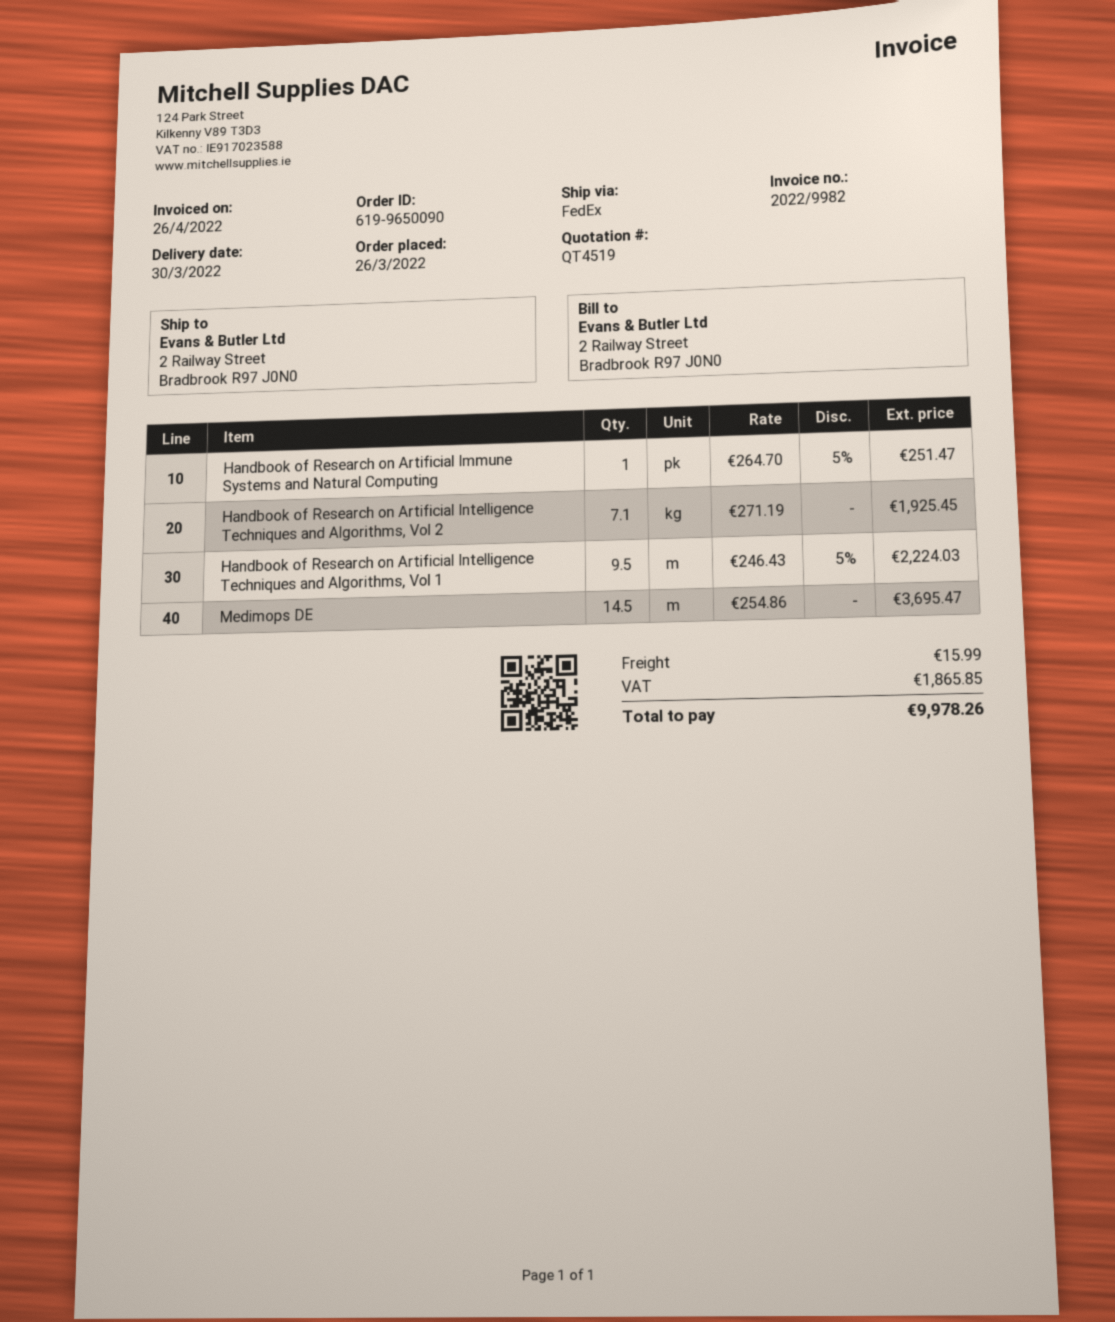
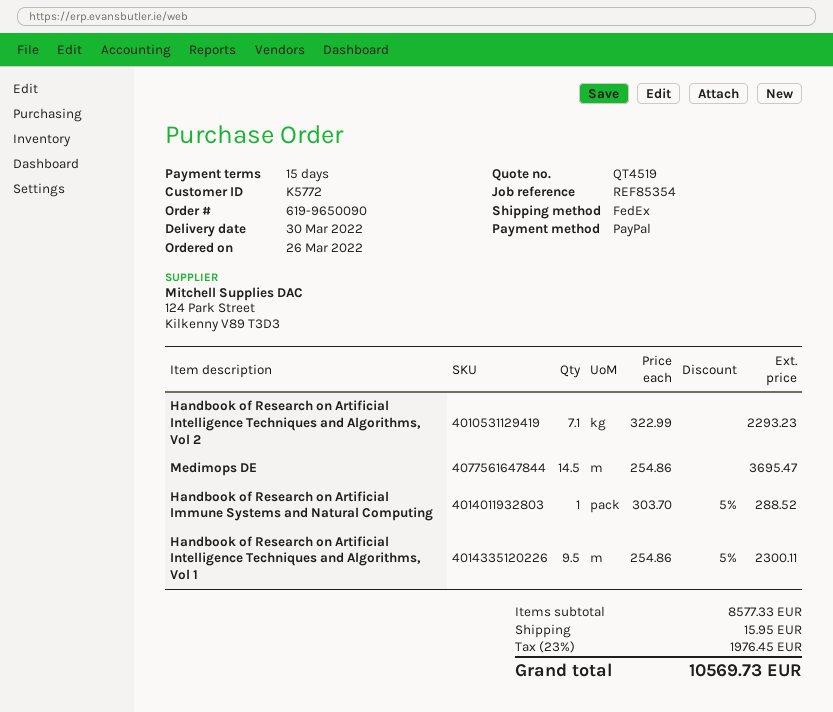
Handbook of Research on Artificial Immune Systems and Natural Computing: 1 x 264.70 - 5% = 251.47 -> 1 x 303.70 - 5% = 288.52
Handbook of Research on Artificial Intelligence Techniques and Algorithms, Vol 2: 7.1 x 271.19 = 1925.45 -> 7.1 x 322.99 = 2293.23
Handbook of Research on Artificial Intelligence Techniques and Algorithms, Vol 1: 9.5 x 246.43 - 5% = 2224.03 -> 9.5 x 254.86 - 5% = 2300.11
shipping: 15.99 -> 15.95
tax: 1865.85 -> 1976.45
total: 9978.26 -> 10569.73

